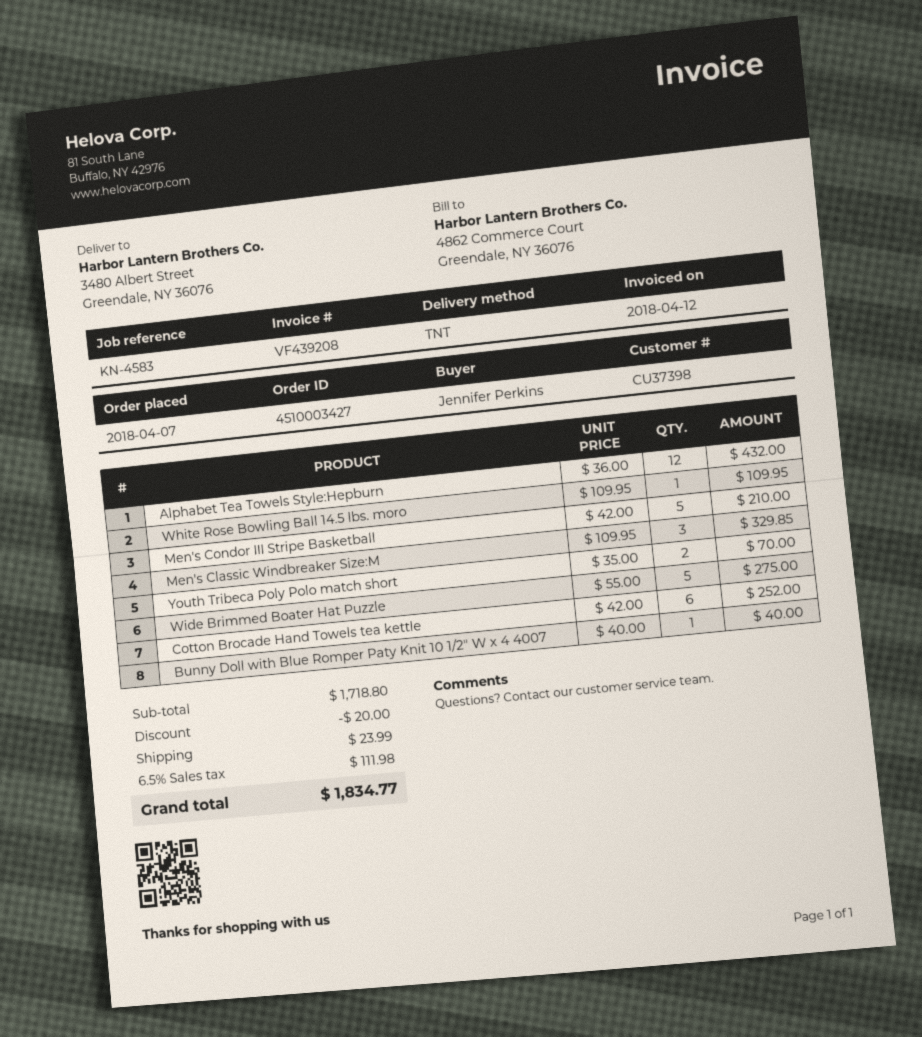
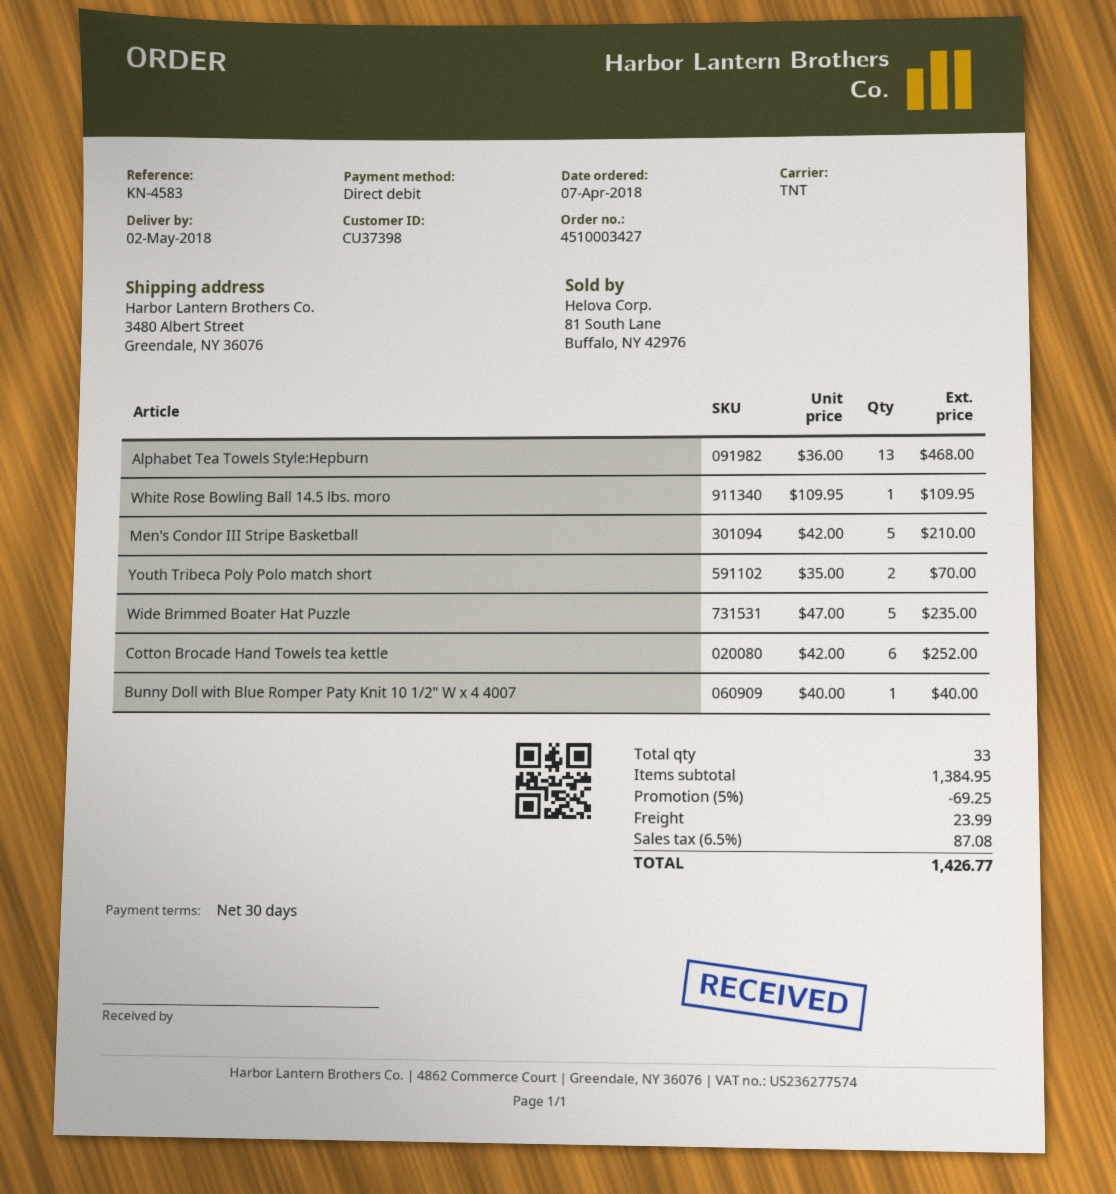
Alphabet Tea Towels Style:Hepburn: 12 x 36.00 = 432.00 -> 13 x 36.00 = 468.00
Men's Classic Windbreaker Size:M: 3 x 109.95 = 329.85 -> none
Wide Brimmed Boater Hat Puzzle: 5 x 55.00 = 275.00 -> 5 x 47.00 = 235.00
subtotal: 1718.80 -> 1384.95
discount: 20.00 -> 69.25
tax: 6.5% = 111.98 -> 6.5% = 87.08
total: 1834.77 -> 1426.77

